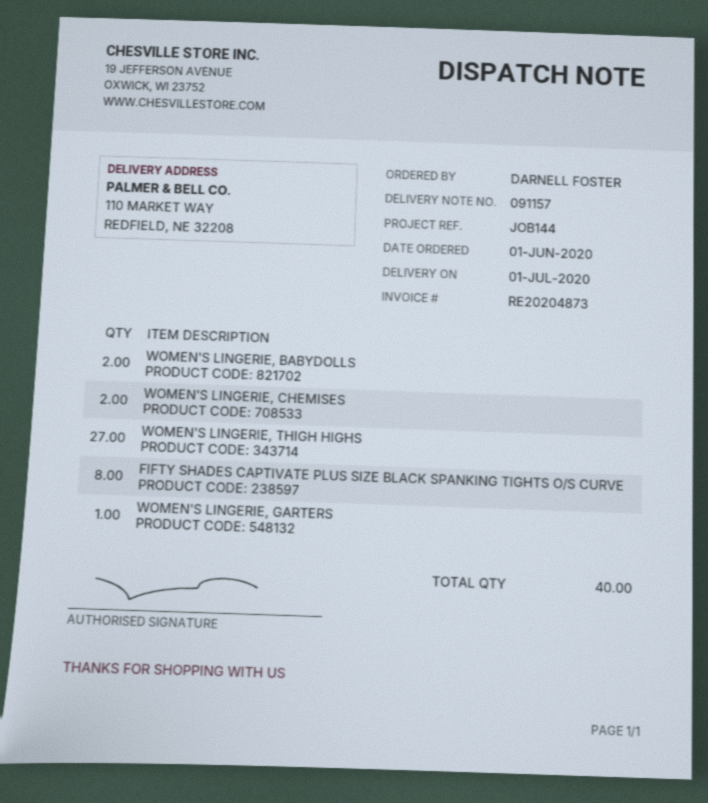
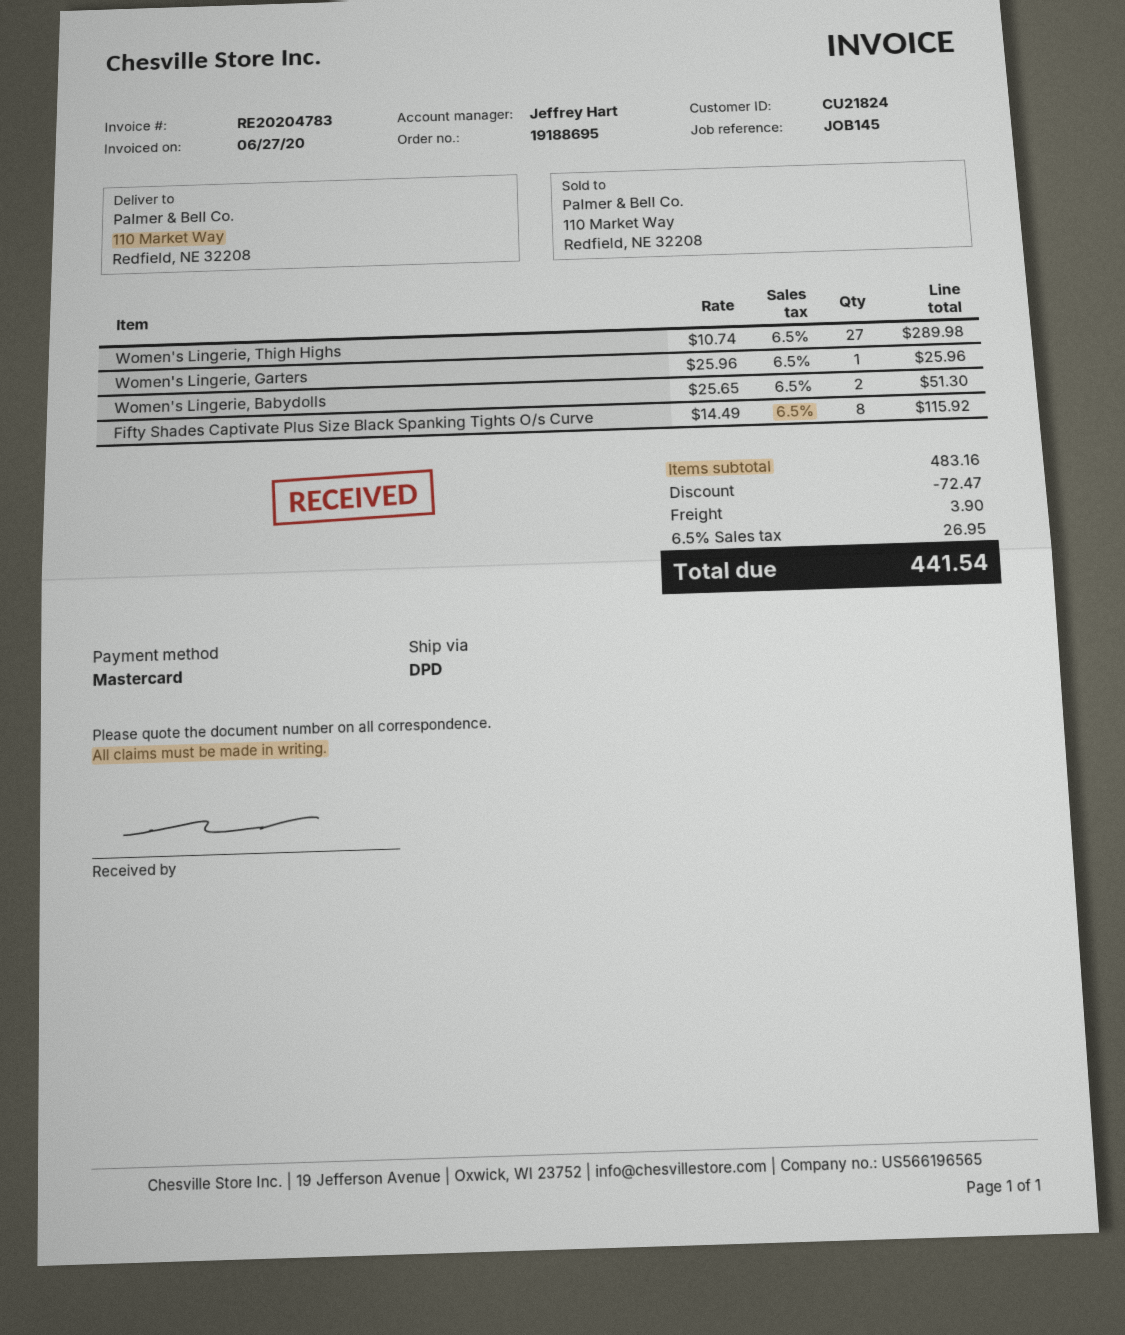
invoice number: RE20204873 -> RE20204783
reference: JOB144 -> JOB145
WOMEN'S LINGERIE, CHEMISES: 2 -> none

